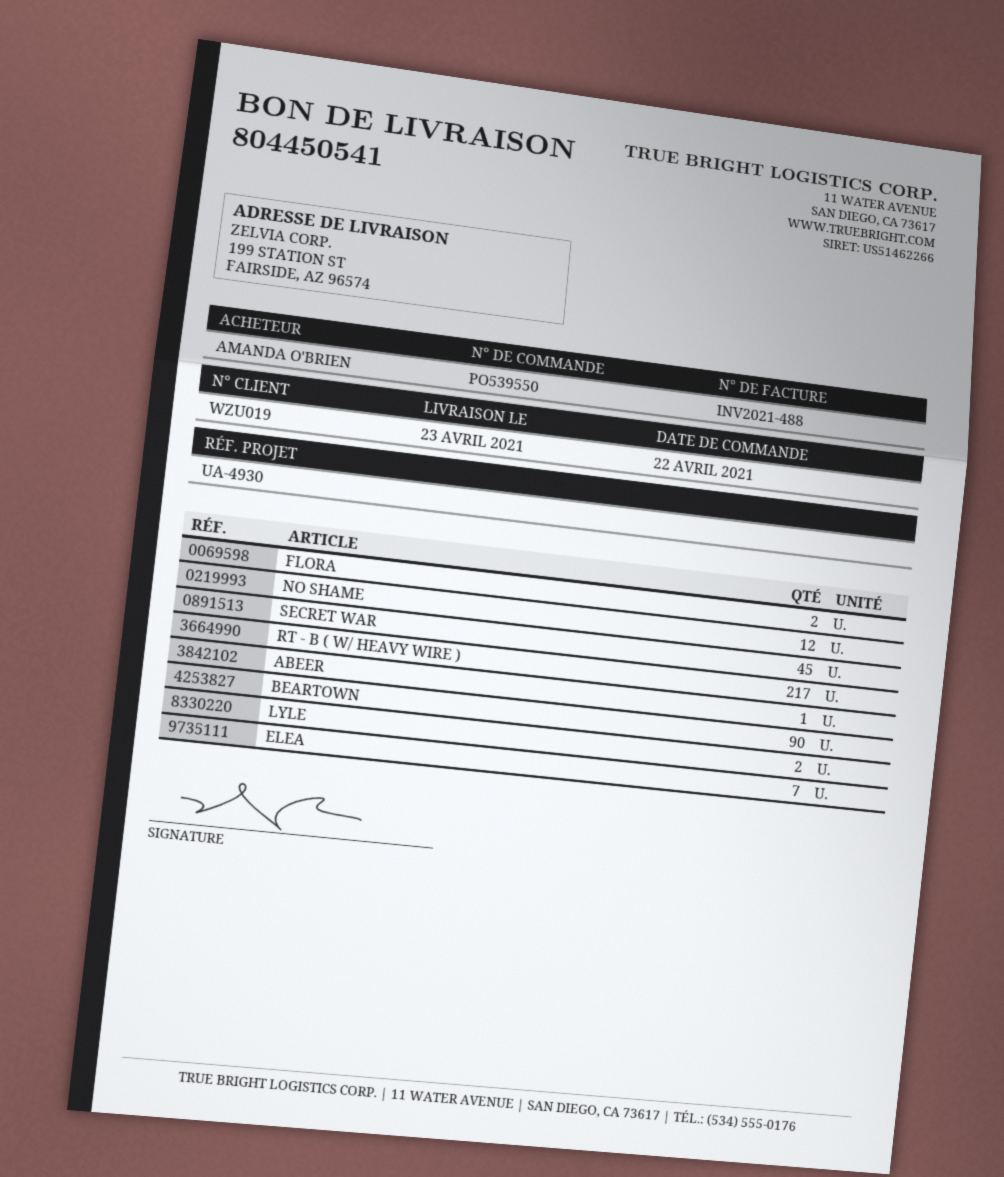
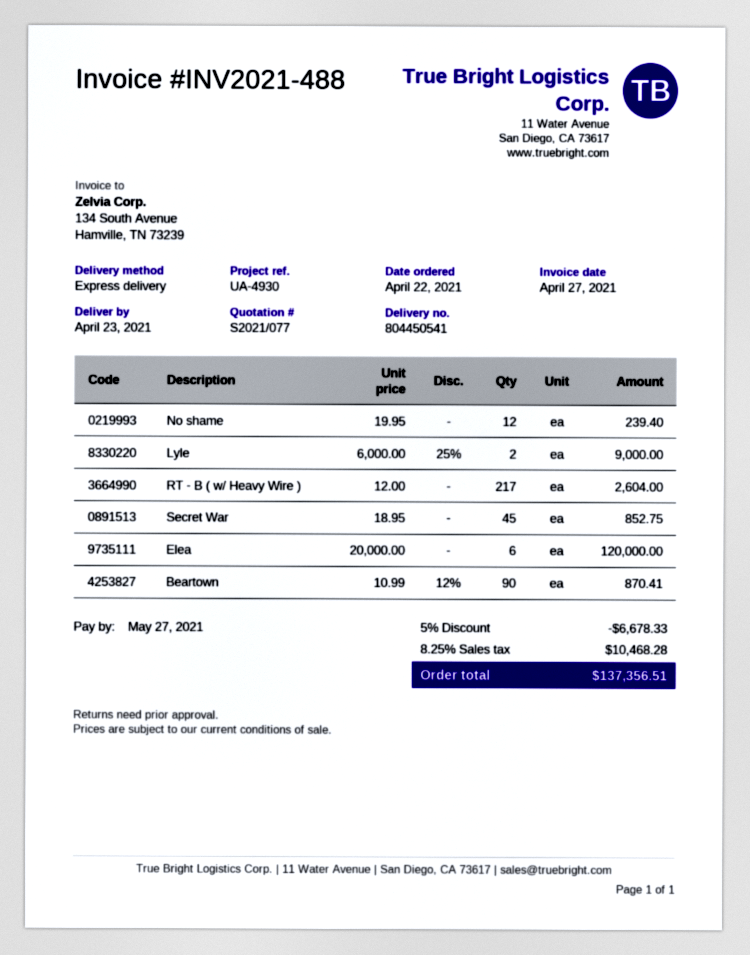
FLORA: 2 -> none
ABEER: 1 -> none
ELEA: 7 -> 6

